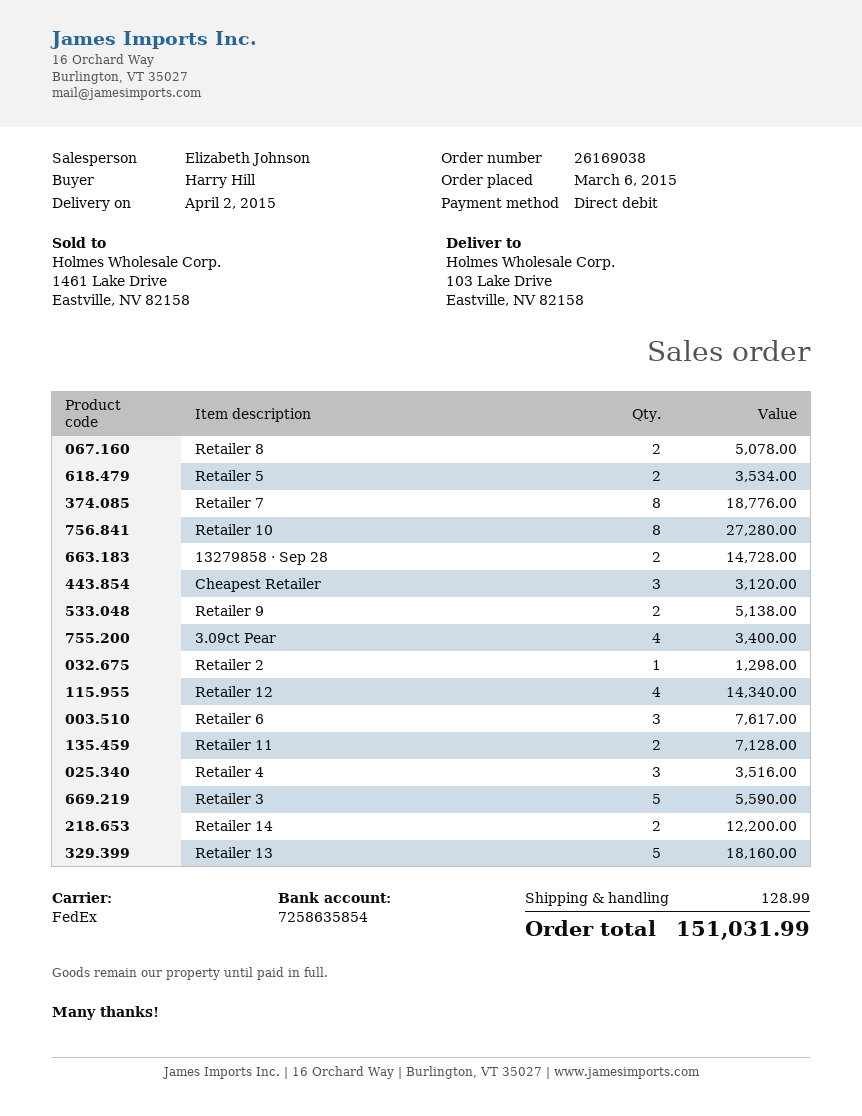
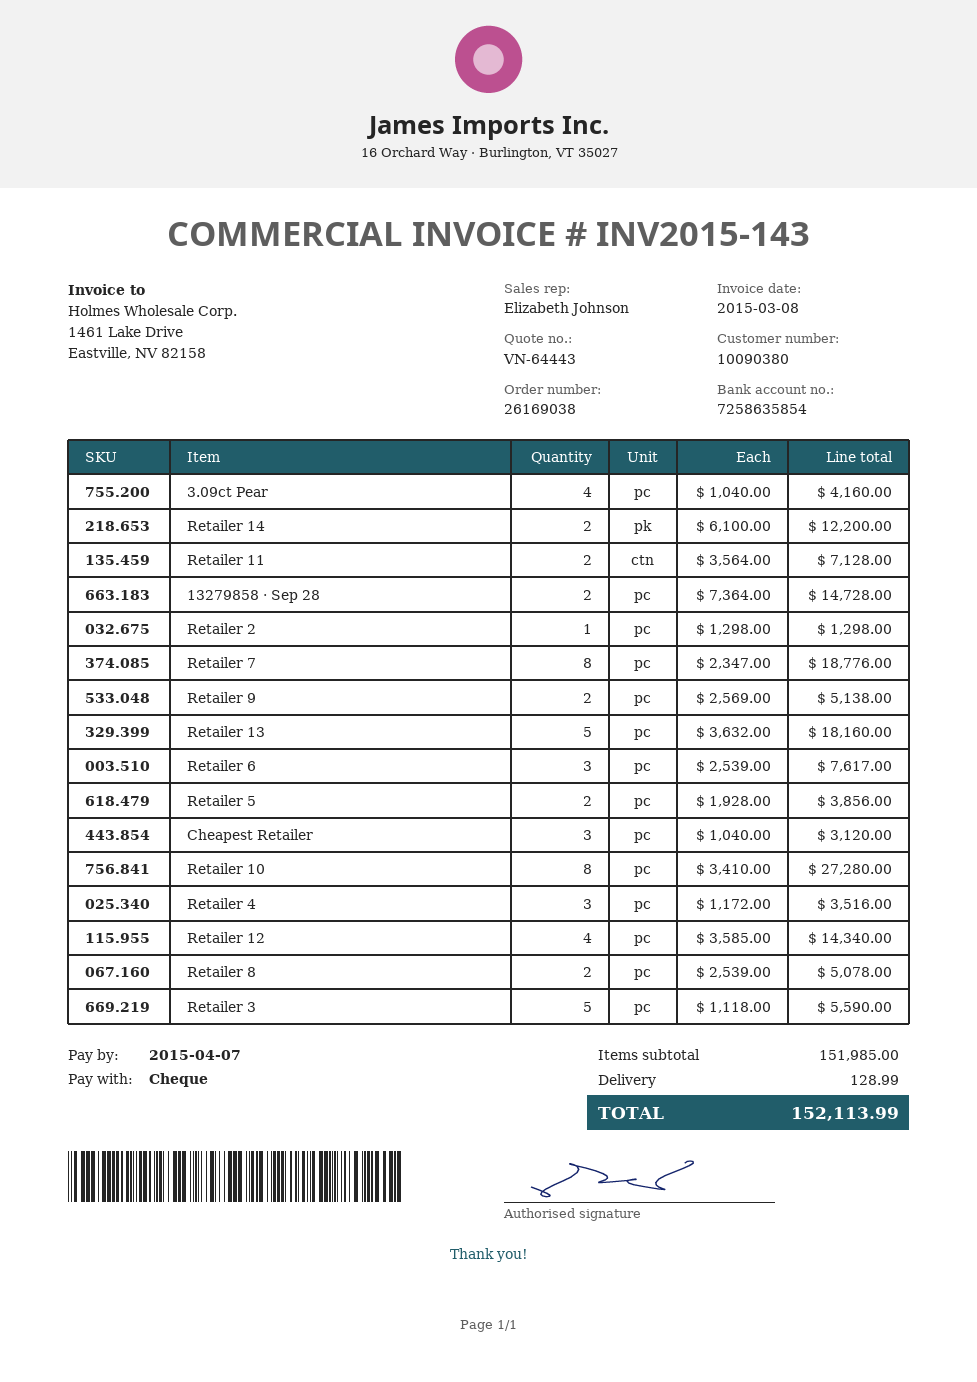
payment method: direct debit -> cheque
Retailer 5: 2 for 3534.00 -> 2 for 3856.00
3.09ct Pear: 4 for 3400.00 -> 4 for 4160.00
total: 151031.99 -> 152113.99

